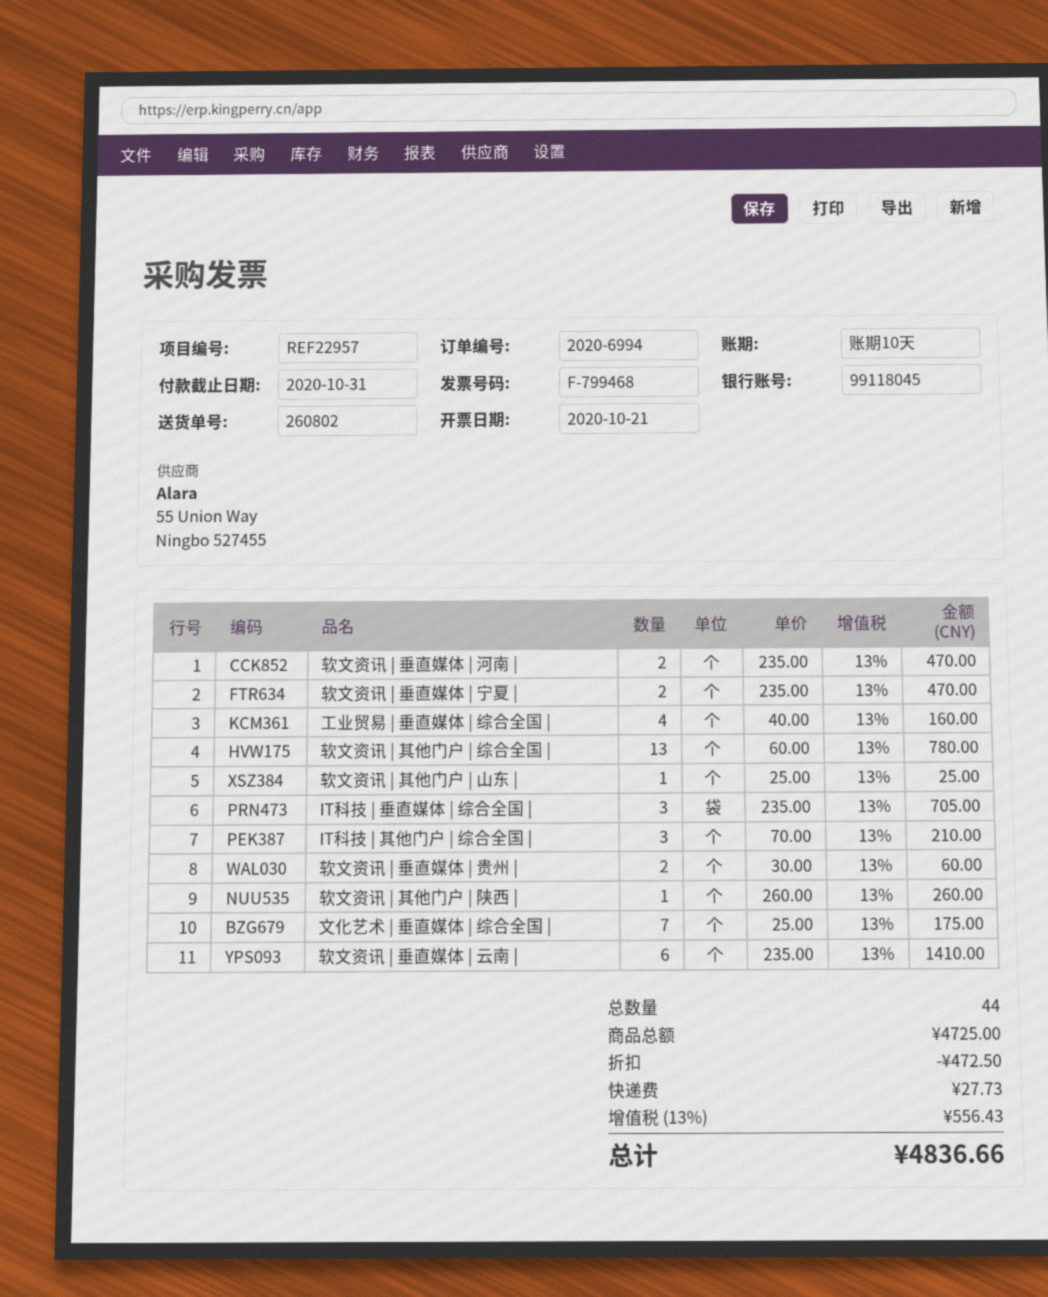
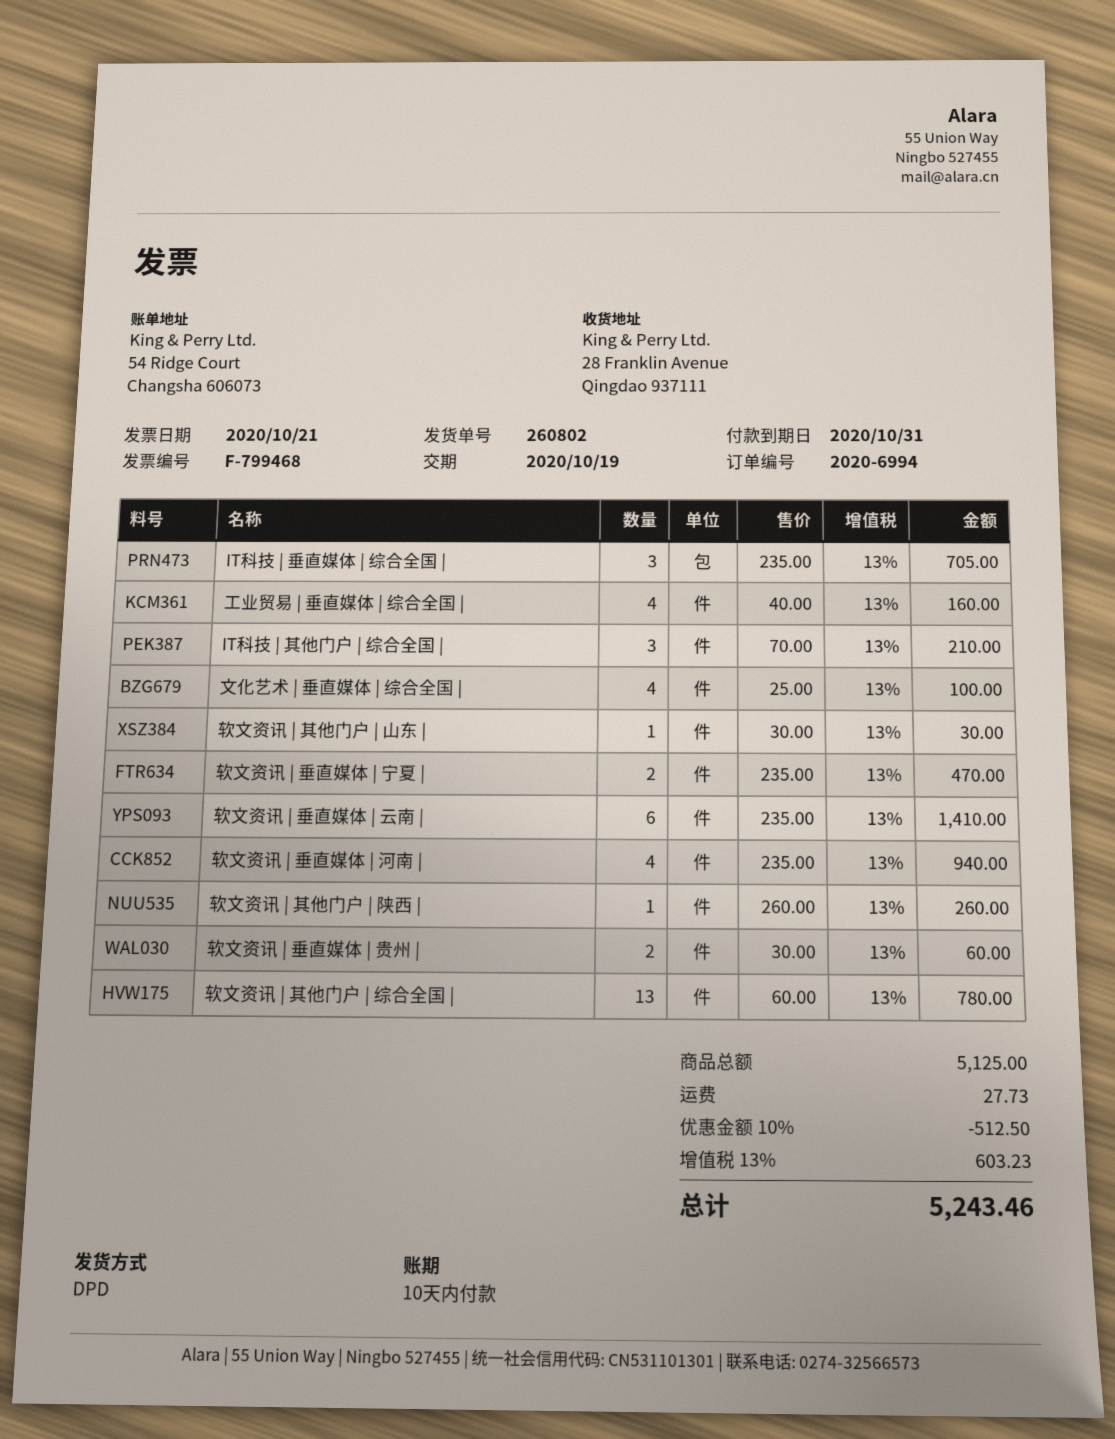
软文资讯 | 垂直媒体 | 河南 |: 2 x 235.00 = 470.00 -> 4 x 235.00 = 940.00
软文资讯 | 其他门户 | 山东 |: 1 x 25.00 = 25.00 -> 1 x 30.00 = 30.00
文化艺术 | 垂直媒体 | 综合全国 |: 7 x 25.00 = 175.00 -> 4 x 25.00 = 100.00
subtotal: 4725.00 -> 5125.00
discount: 472.50 -> 512.50
tax: 13% = 556.43 -> 13% = 603.23
total: 4836.66 -> 5243.46

